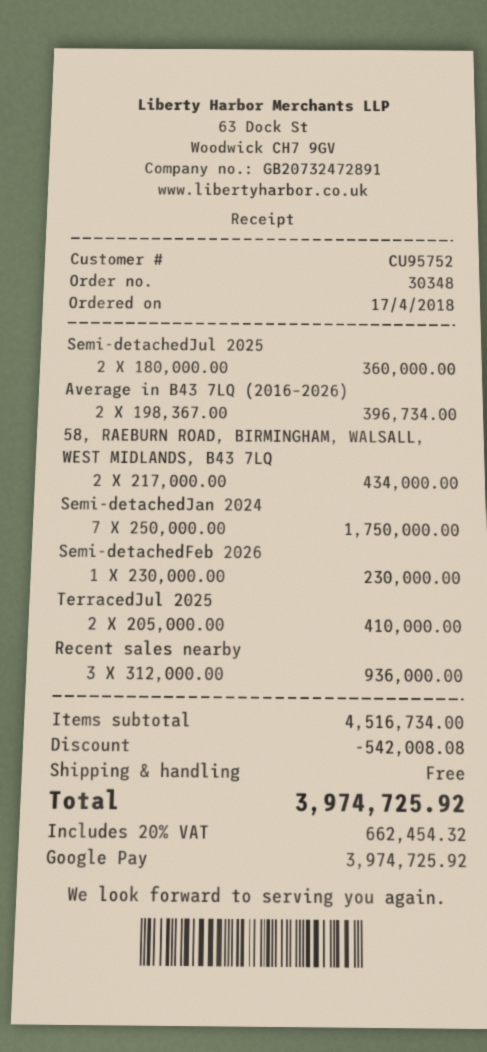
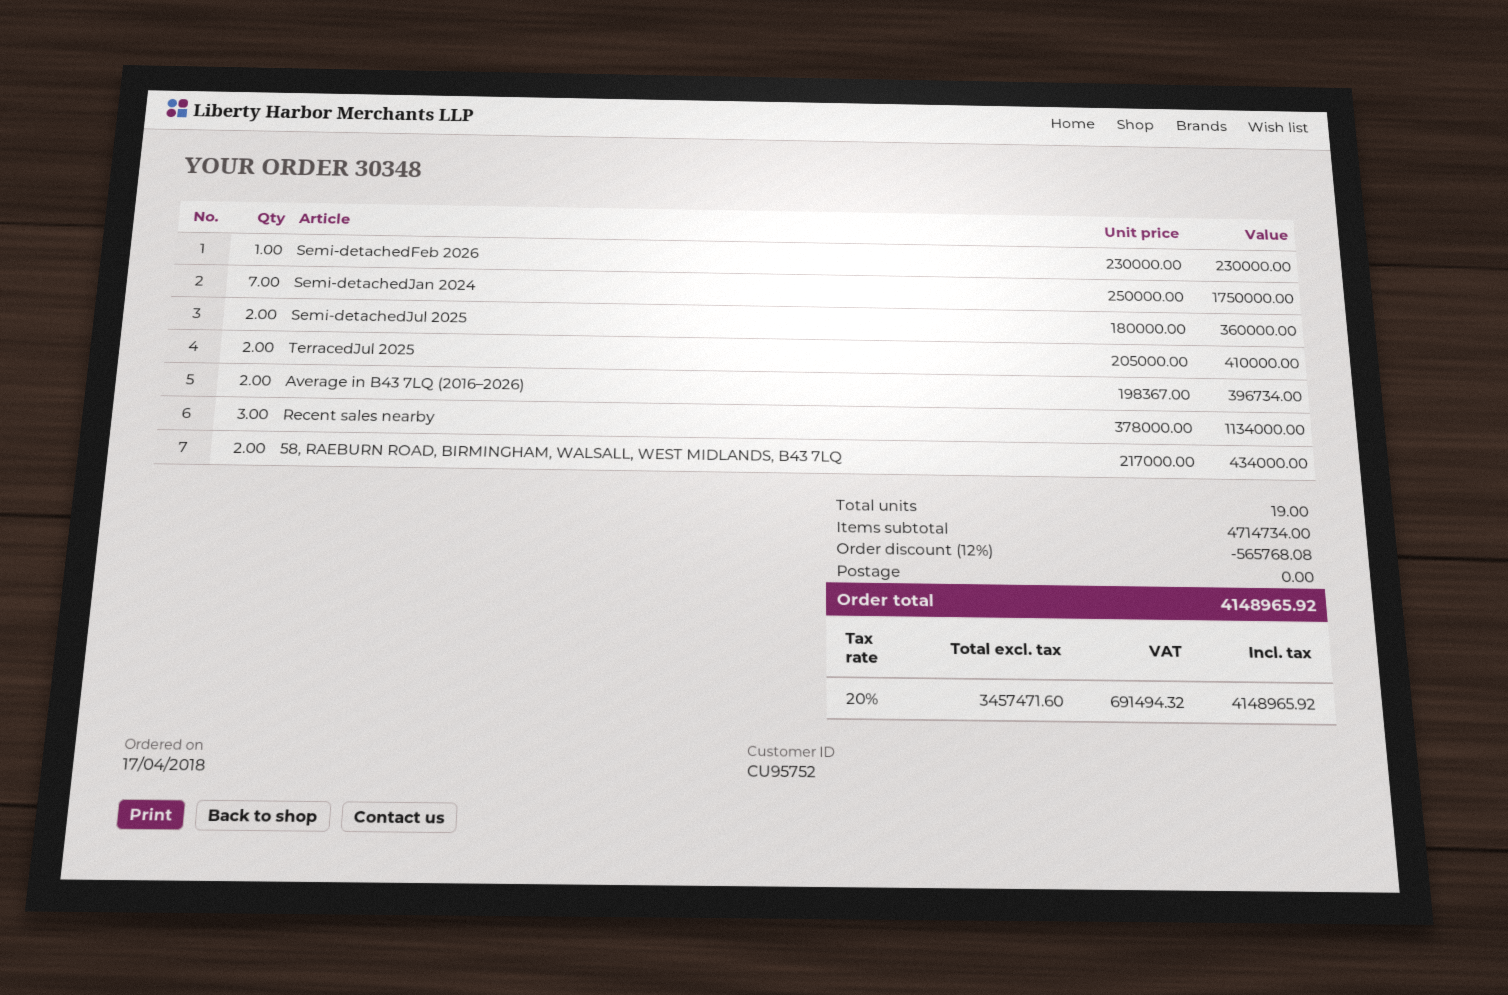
Recent sales nearby: 3 x 312000.00 = 936000.00 -> 3 x 378000.00 = 1134000.00
subtotal: 4516734.00 -> 4714734.00
discount: 542008.08 -> 565768.08
tax: 20% = 662454.32 -> 20% = 691494.32
total: 3974725.92 -> 4148965.92

